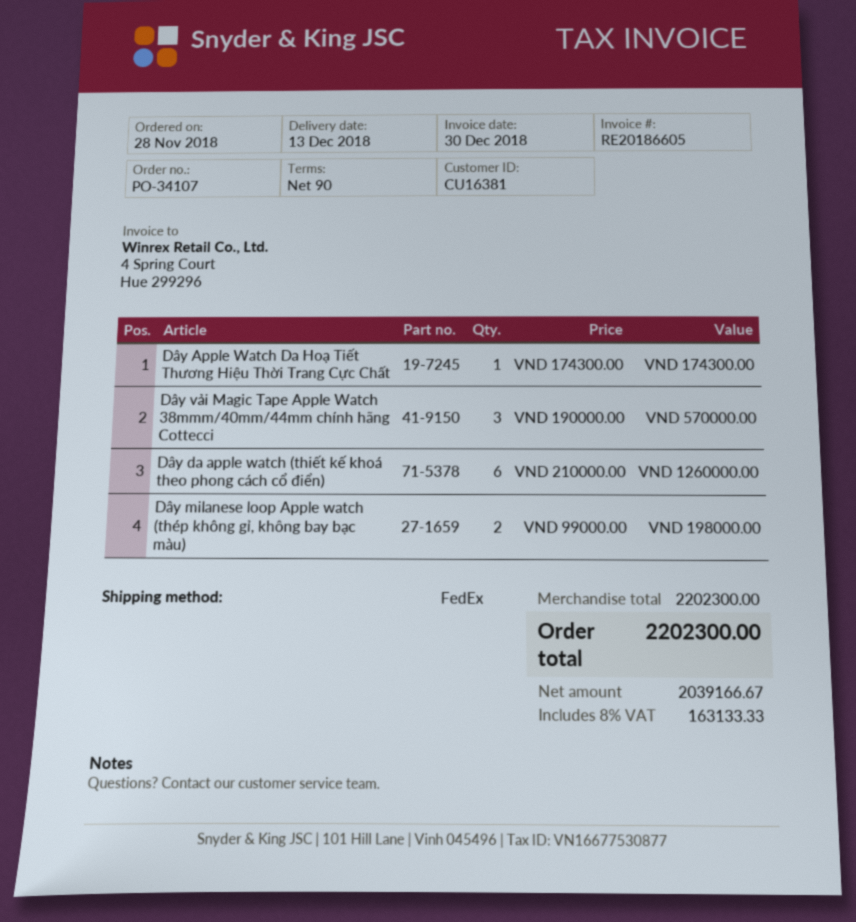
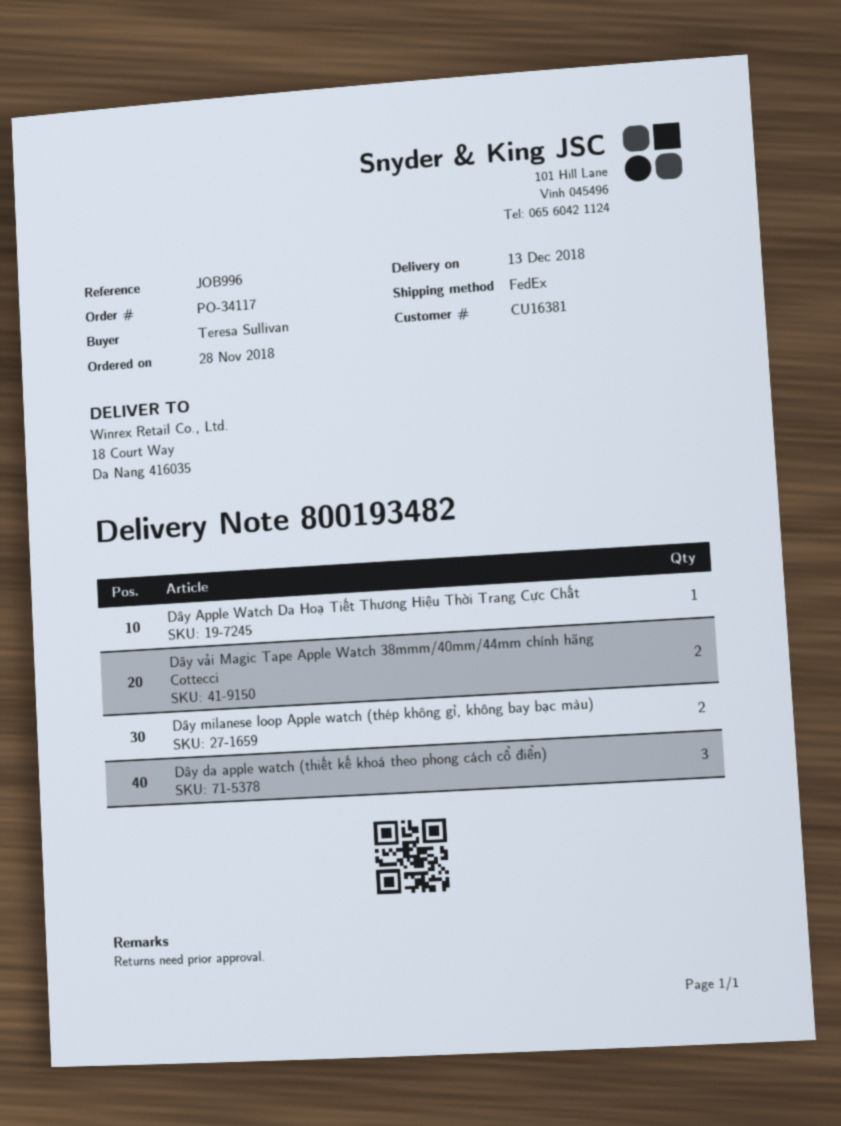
order number: PO-34107 -> PO-34117
Dây vải Magic Tape Apple Watch 38mmm/40mm/44mm chính hãng Cottecci: 3 -> 2
Dây da apple watch (thiết kế khoá theo phong cách cổ điển): 6 -> 3

